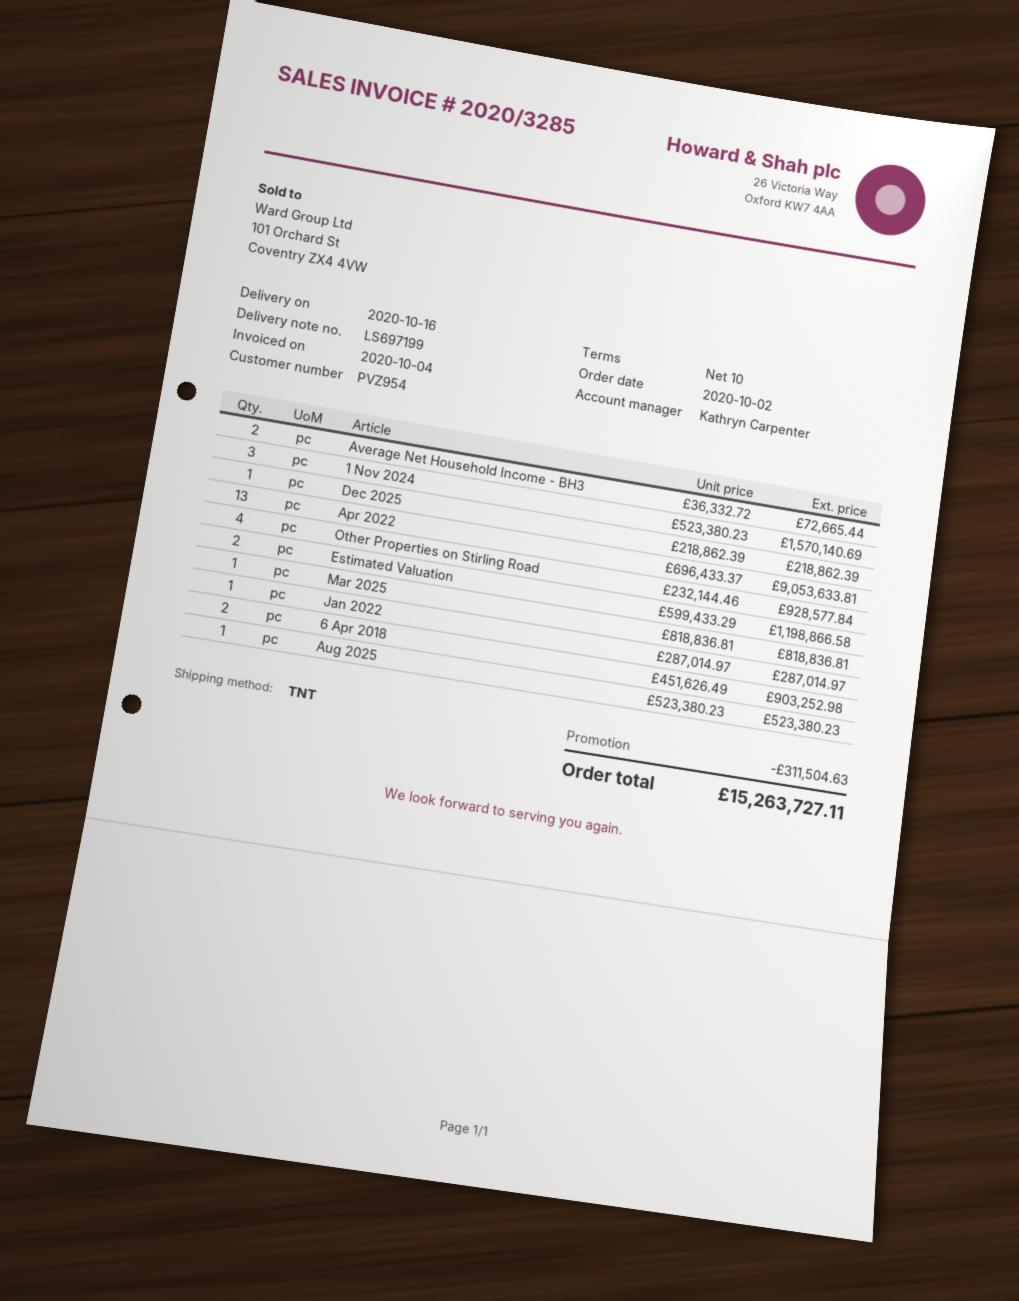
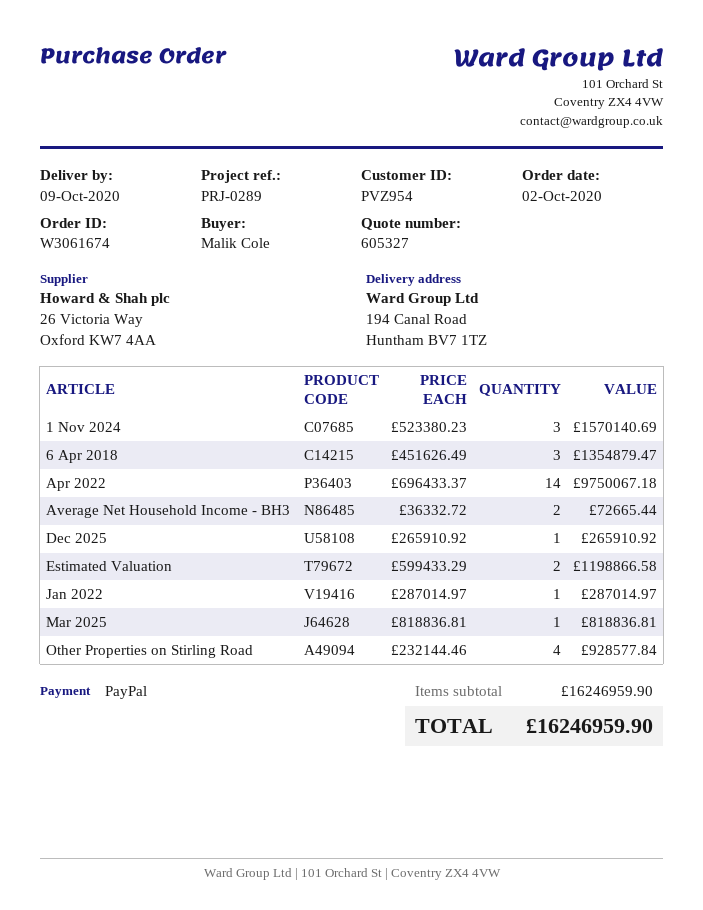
delivery date: 2020-10-16 -> 2020-10-09
Dec 2025: 1 x 218862.39 = 218862.39 -> 1 x 265910.92 = 265910.92
Apr 2022: 13 x 696433.37 = 9053633.81 -> 14 x 696433.37 = 9750067.18
6 Apr 2018: 2 x 451626.49 = 903252.98 -> 3 x 451626.49 = 1354879.47
Aug 2025: 1 x 523380.23 = 523380.23 -> none
discount: 311504.63 -> none
total: 15263727.11 -> 16246959.90

